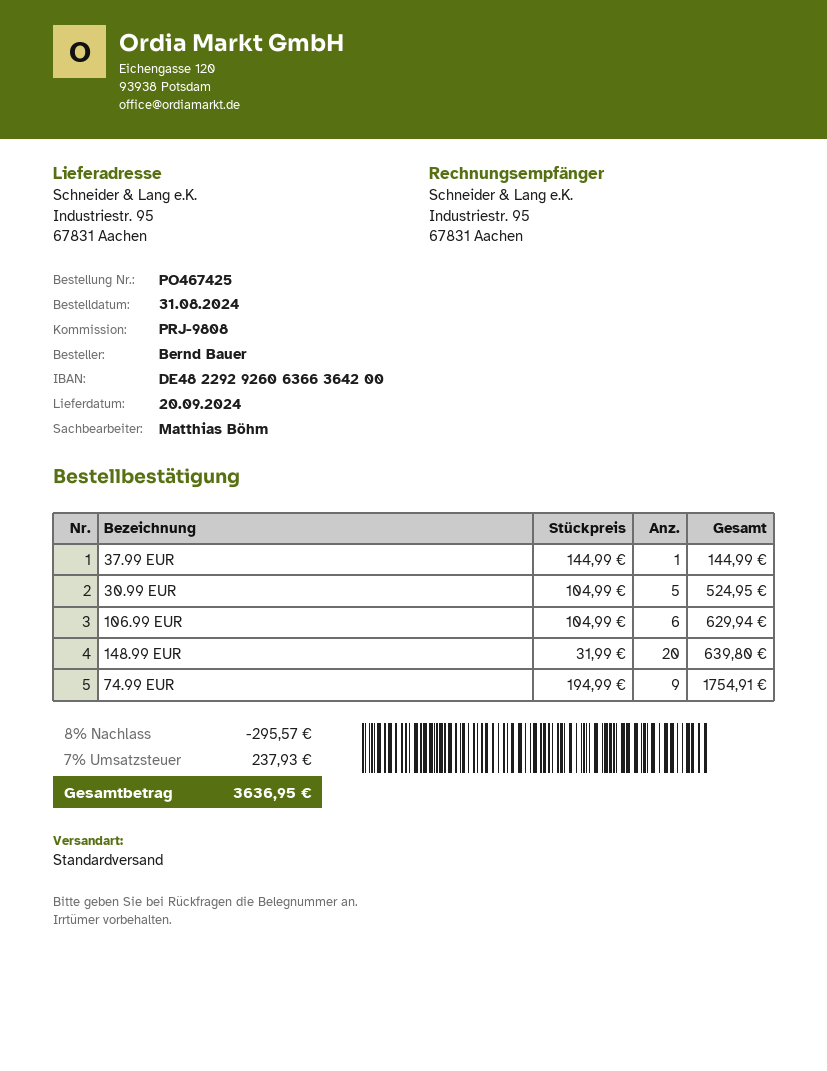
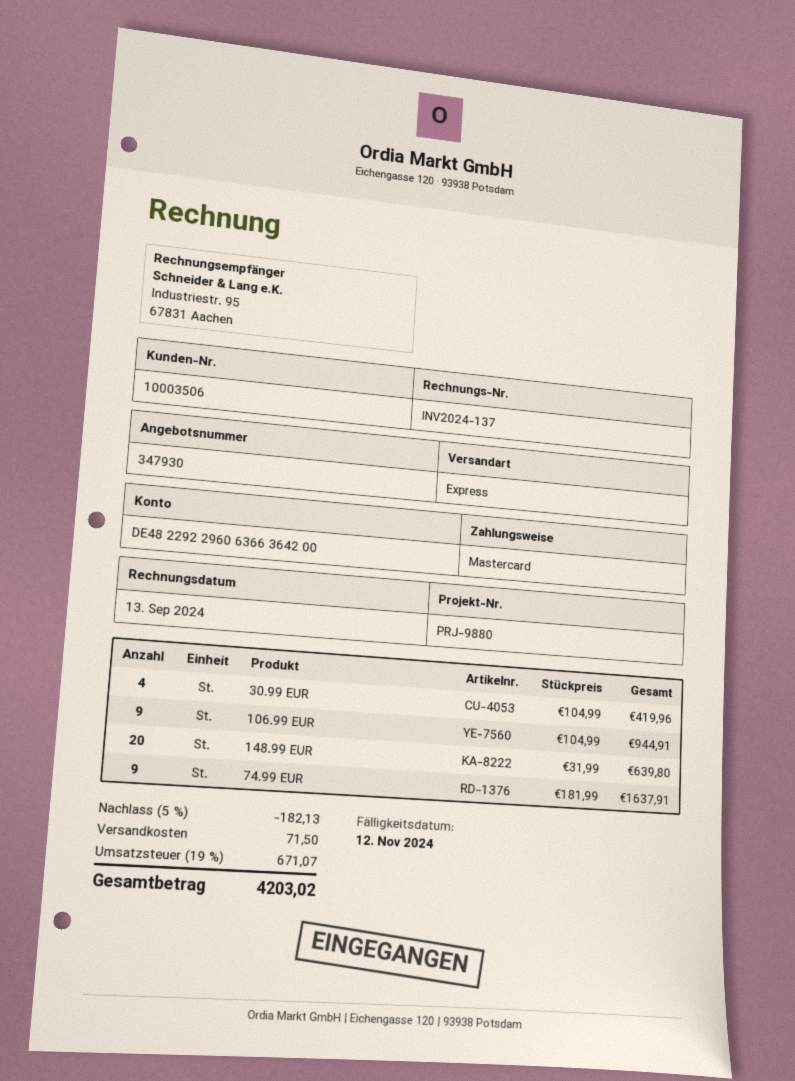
reference: PRJ-9808 -> PRJ-9880
bank account: DE48229292606366364200 -> DE48229229606366364200
shipping method: standard -> express
37.99 EUR: 1 x 144.99 = 144.99 -> none
30.99 EUR: 5 x 104.99 = 524.95 -> 4 x 104.99 = 419.96
106.99 EUR: 6 x 104.99 = 629.94 -> 9 x 104.99 = 944.91
74.99 EUR: 9 x 194.99 = 1754.91 -> 9 x 181.99 = 1637.91
discount: 8% = 295.57 -> 5% = 182.13
shipping: none -> 71.50
tax: 7% = 237.93 -> 19% = 671.07
total: 3636.95 -> 4203.02

